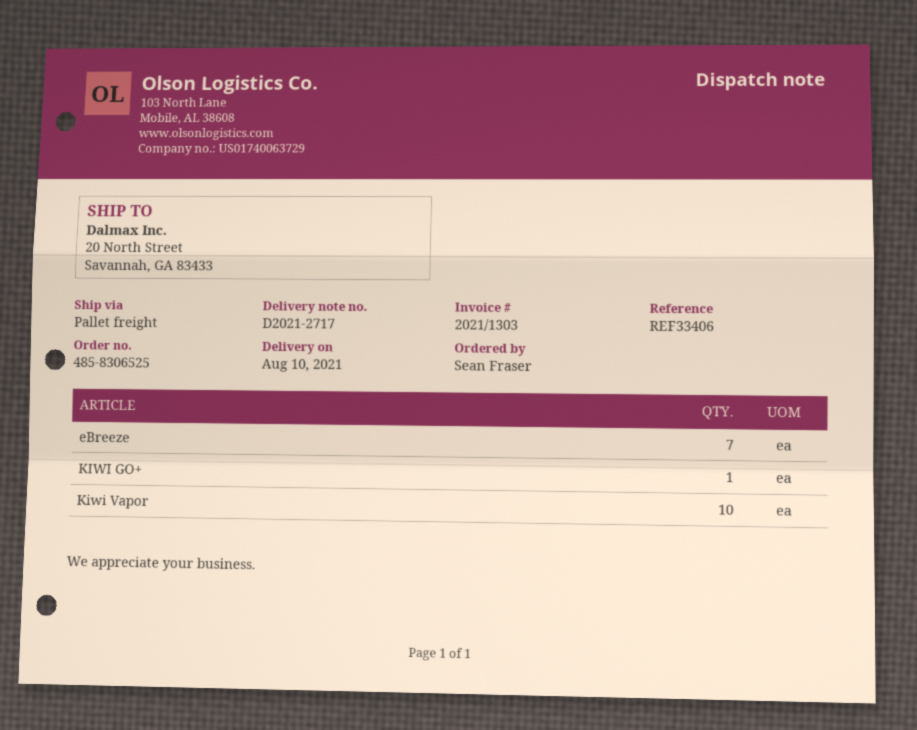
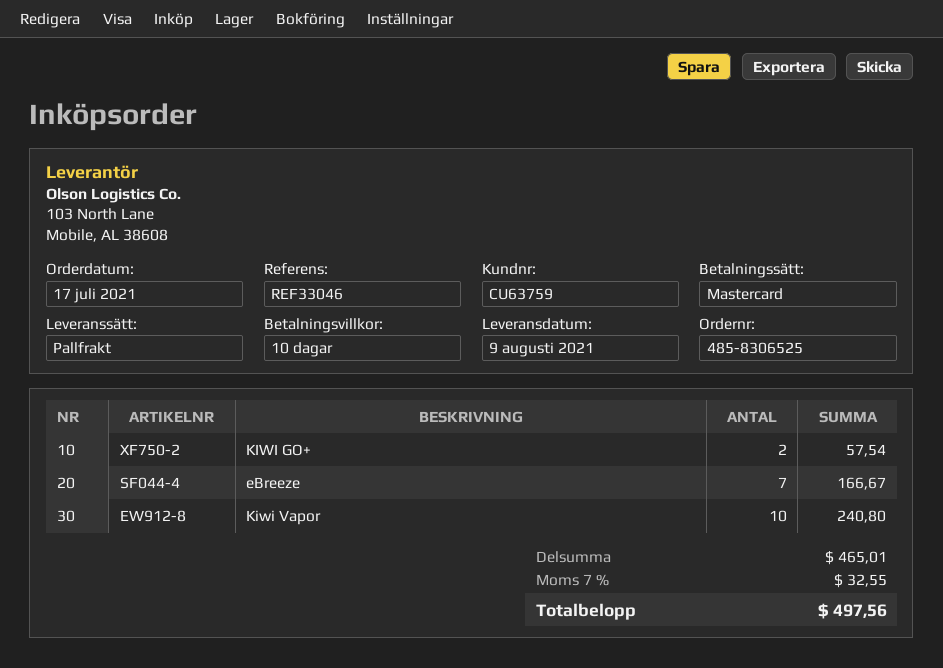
delivery date: 2021-08-10 -> 2021-08-09
reference: REF33406 -> REF33046
KIWI GO+: 1 -> 2

